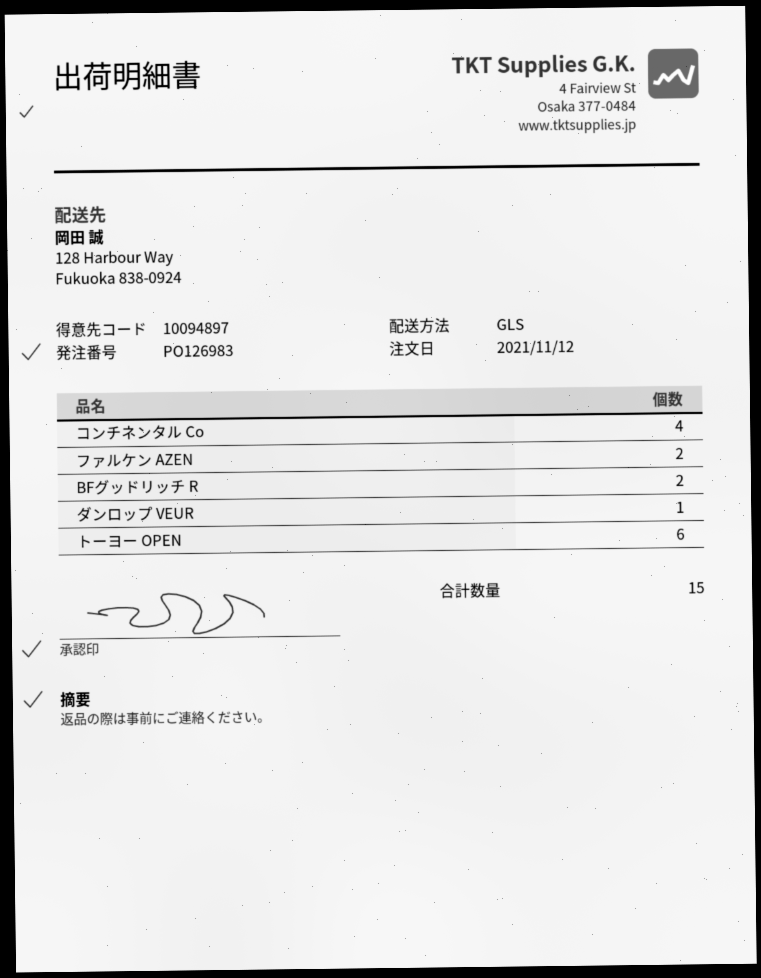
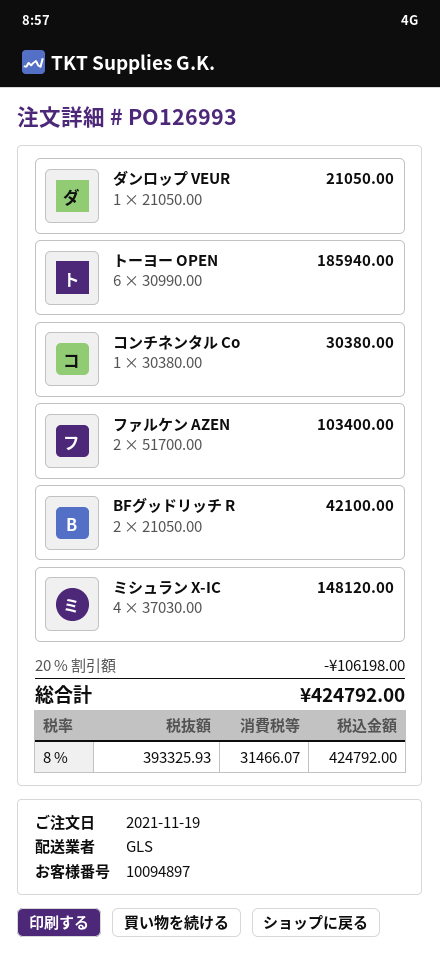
order number: PO126983 -> PO126993
order date: 2021-11-12 -> 2021-11-19
コンチネンタル Co: 4 -> 1
ミシュラン X-IC: none -> 4

